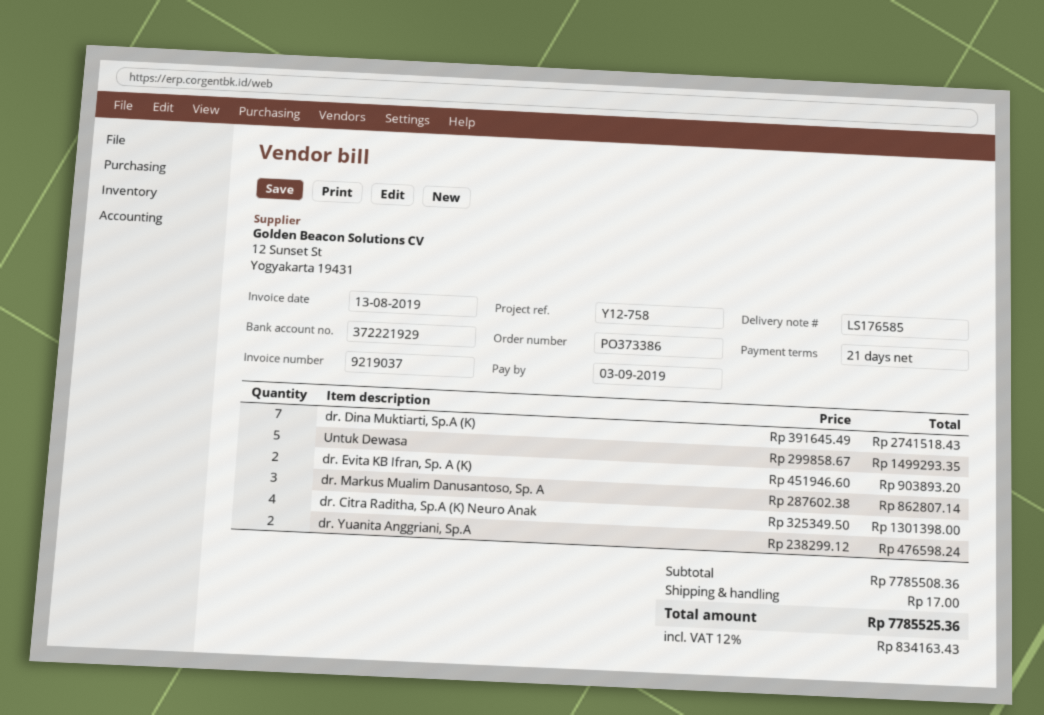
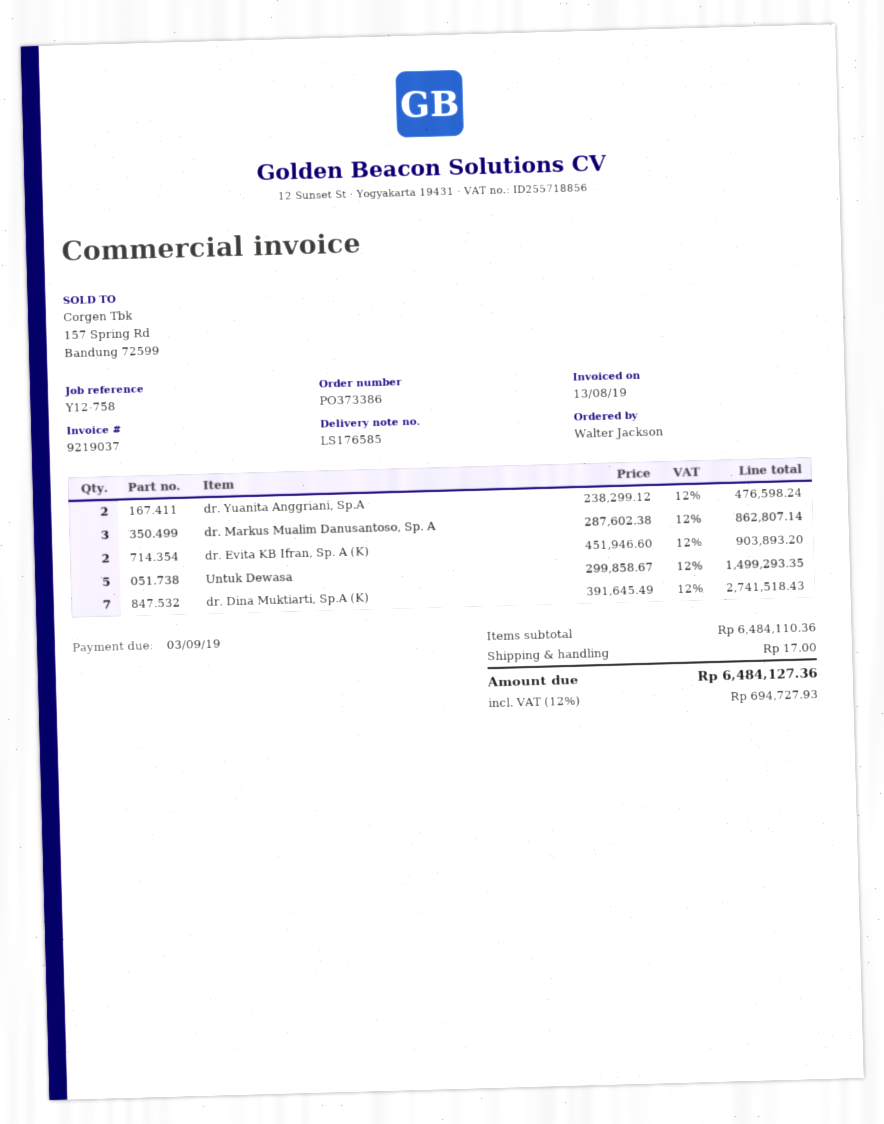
dr. Citra Raditha, Sp.A (K) Neuro Anak: 4 x 325349.50 = 1301398.00 -> none
subtotal: 7785508.36 -> 6484110.36
tax: 12% = 834163.43 -> 12% = 694727.93
total: 7785525.36 -> 6484127.36

